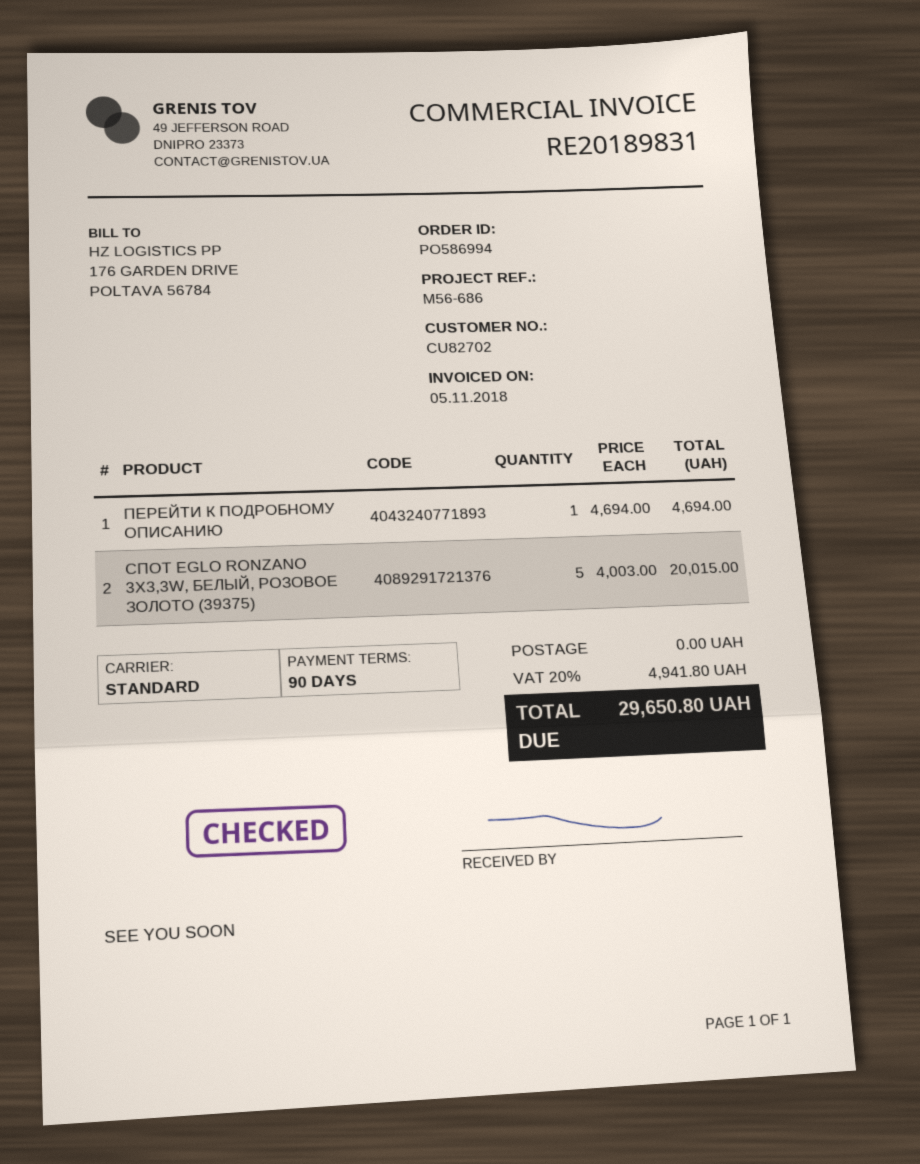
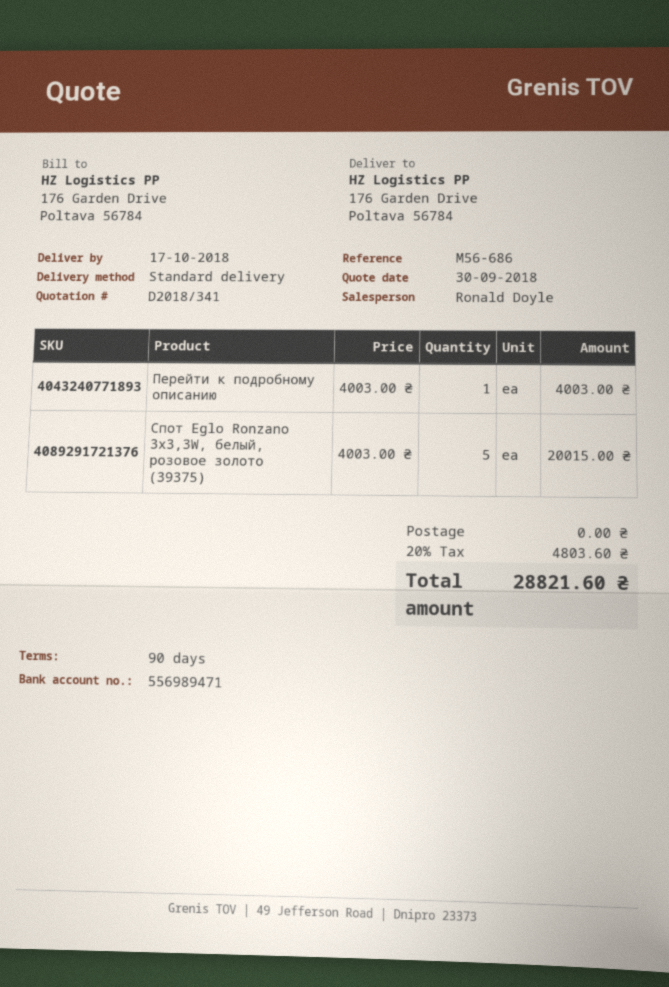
ПЕРЕЙТИ К ПОДРОБНОМУ ОПИСАНИЮ: 1 x 4694.00 = 4694.00 -> 1 x 4003.00 = 4003.00
tax: 20% = 4941.80 -> 20% = 4803.60
total: 29650.80 -> 28821.60

